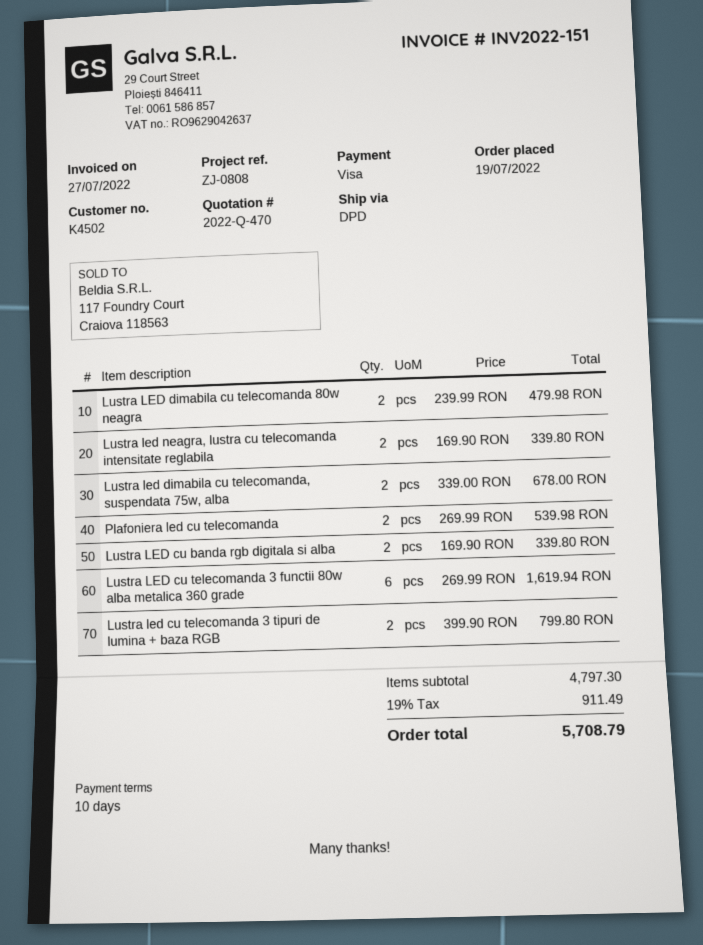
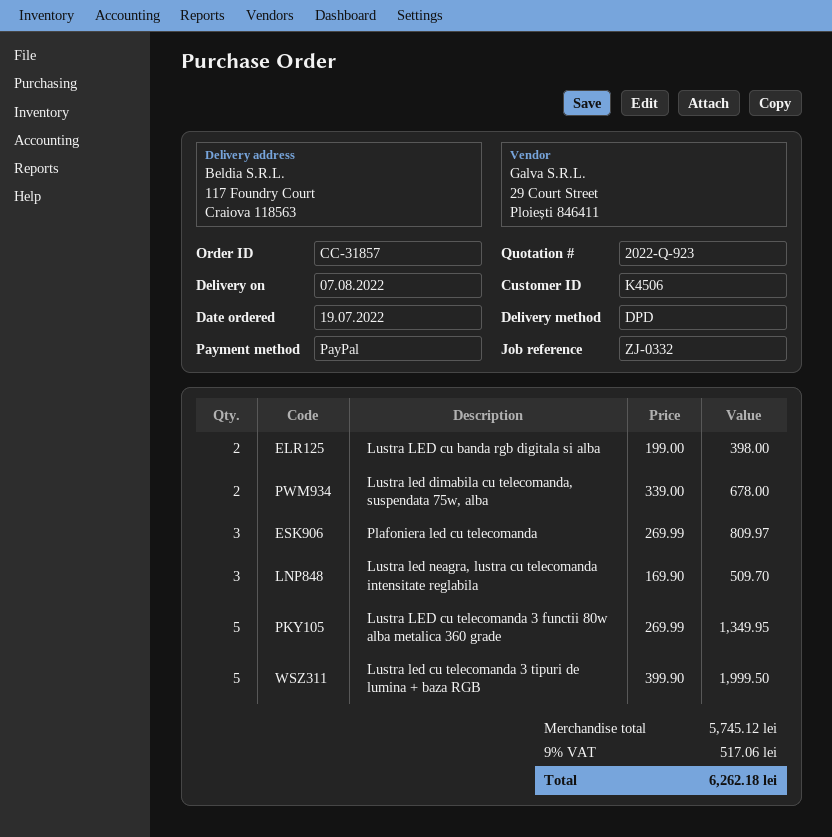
quote number: 2022-Q-470 -> 2022-Q-923
customer number: K4502 -> K4506
reference: ZJ-0808 -> ZJ-0332
payment method: Visa -> PayPal
Lustra LED dimabila cu telecomanda 80w neagra: 2 x 239.99 = 479.98 -> none
Lustra led neagra, lustra cu telecomanda intensitate reglabila: 2 x 169.90 = 339.80 -> 3 x 169.90 = 509.70
Plafoniera led cu telecomanda: 2 x 269.99 = 539.98 -> 3 x 269.99 = 809.97
Lustra LED cu banda rgb digitala si alba: 2 x 169.90 = 339.80 -> 2 x 199.00 = 398.00
Lustra LED cu telecomanda 3 functii 80w alba metalica 360 grade: 6 x 269.99 = 1619.94 -> 5 x 269.99 = 1349.95
Lustra led cu telecomanda 3 tipuri de lumina + baza RGB: 2 x 399.90 = 799.80 -> 5 x 399.90 = 1999.50
subtotal: 4797.30 -> 5745.12
tax: 19% = 911.49 -> 9% = 517.06
total: 5708.79 -> 6262.18

